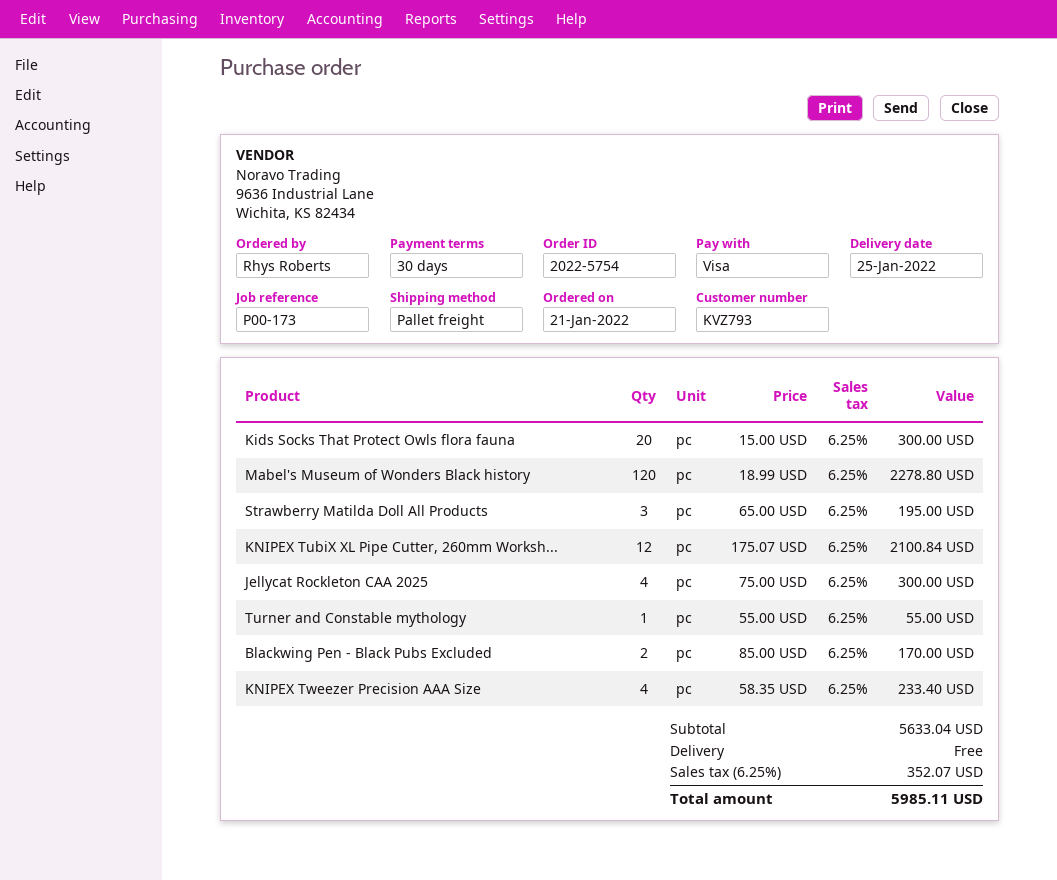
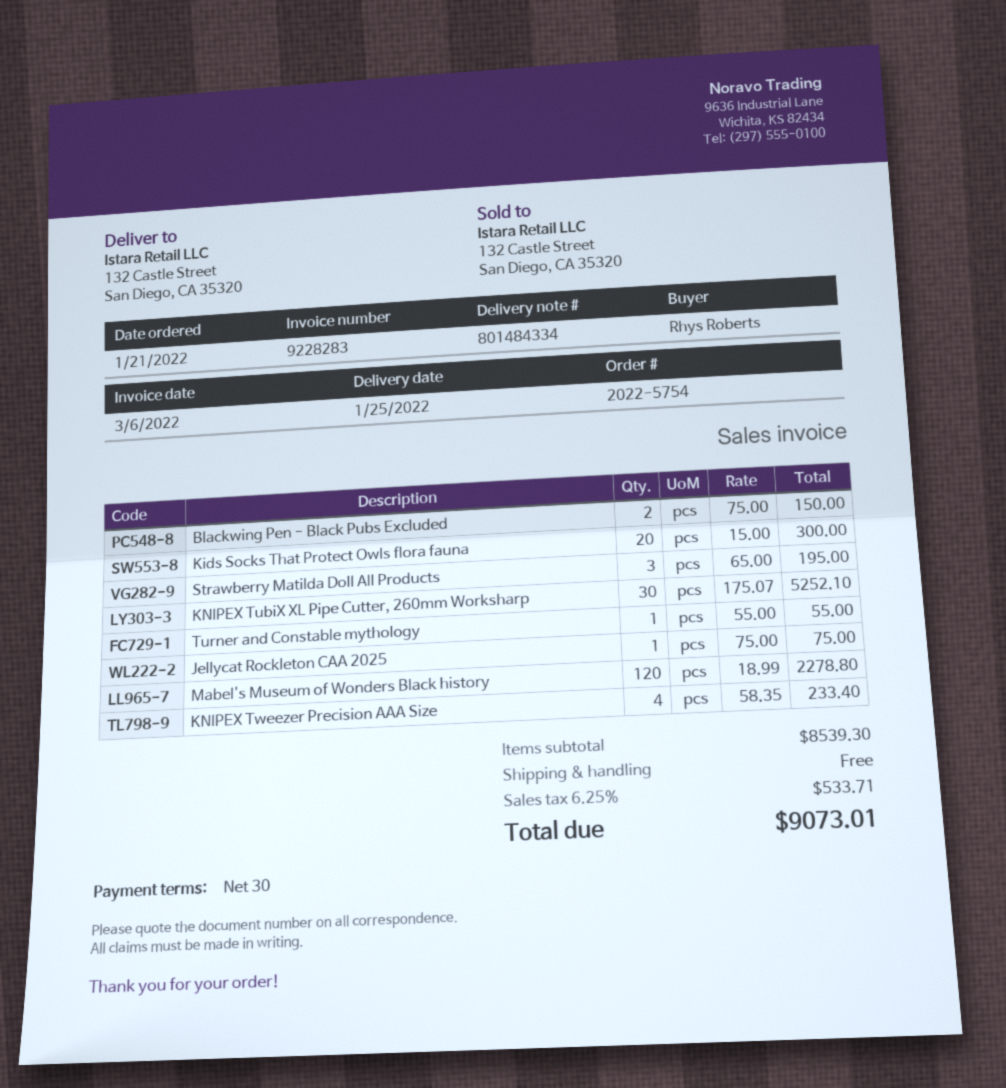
KNIPEX TubiX XL Pipe Cutter, 260mm Worksh...: 12 x 175.07 = 2100.84 -> 30 x 175.07 = 5252.10
Jellycat Rockleton CAA 2025: 4 x 75.00 = 300.00 -> 1 x 75.00 = 75.00
Blackwing Pen - Black Pubs Excluded: 2 x 85.00 = 170.00 -> 2 x 75.00 = 150.00
subtotal: 5633.04 -> 8539.30
tax: 6.25% = 352.07 -> 6.25% = 533.71
total: 5985.11 -> 9073.01

